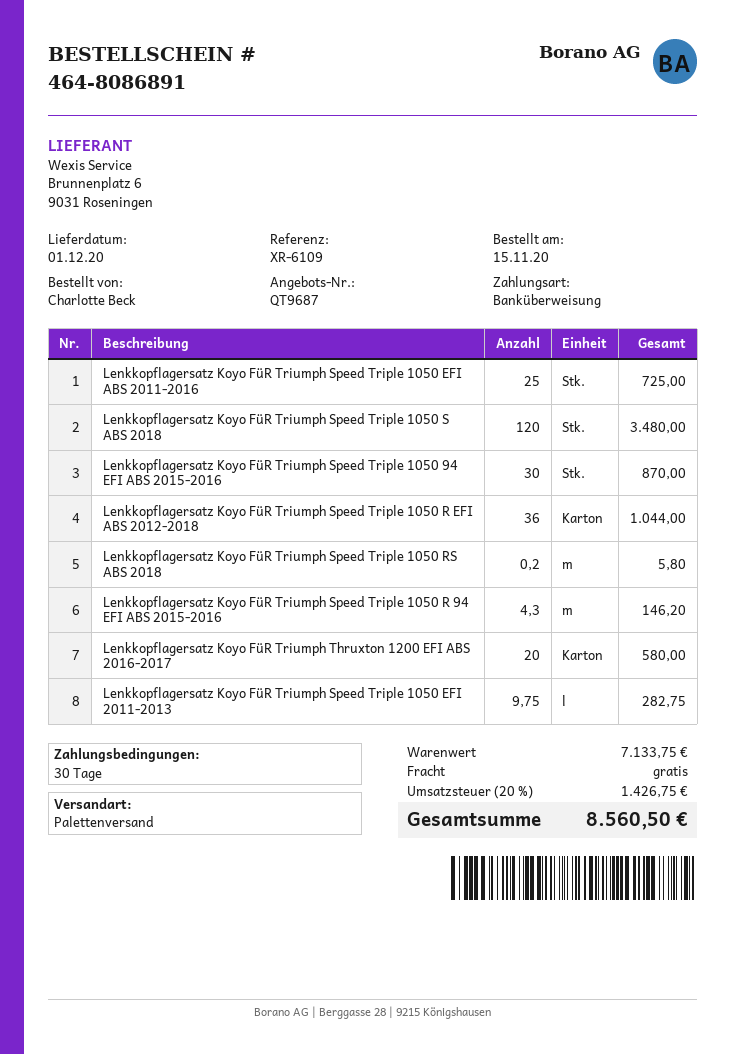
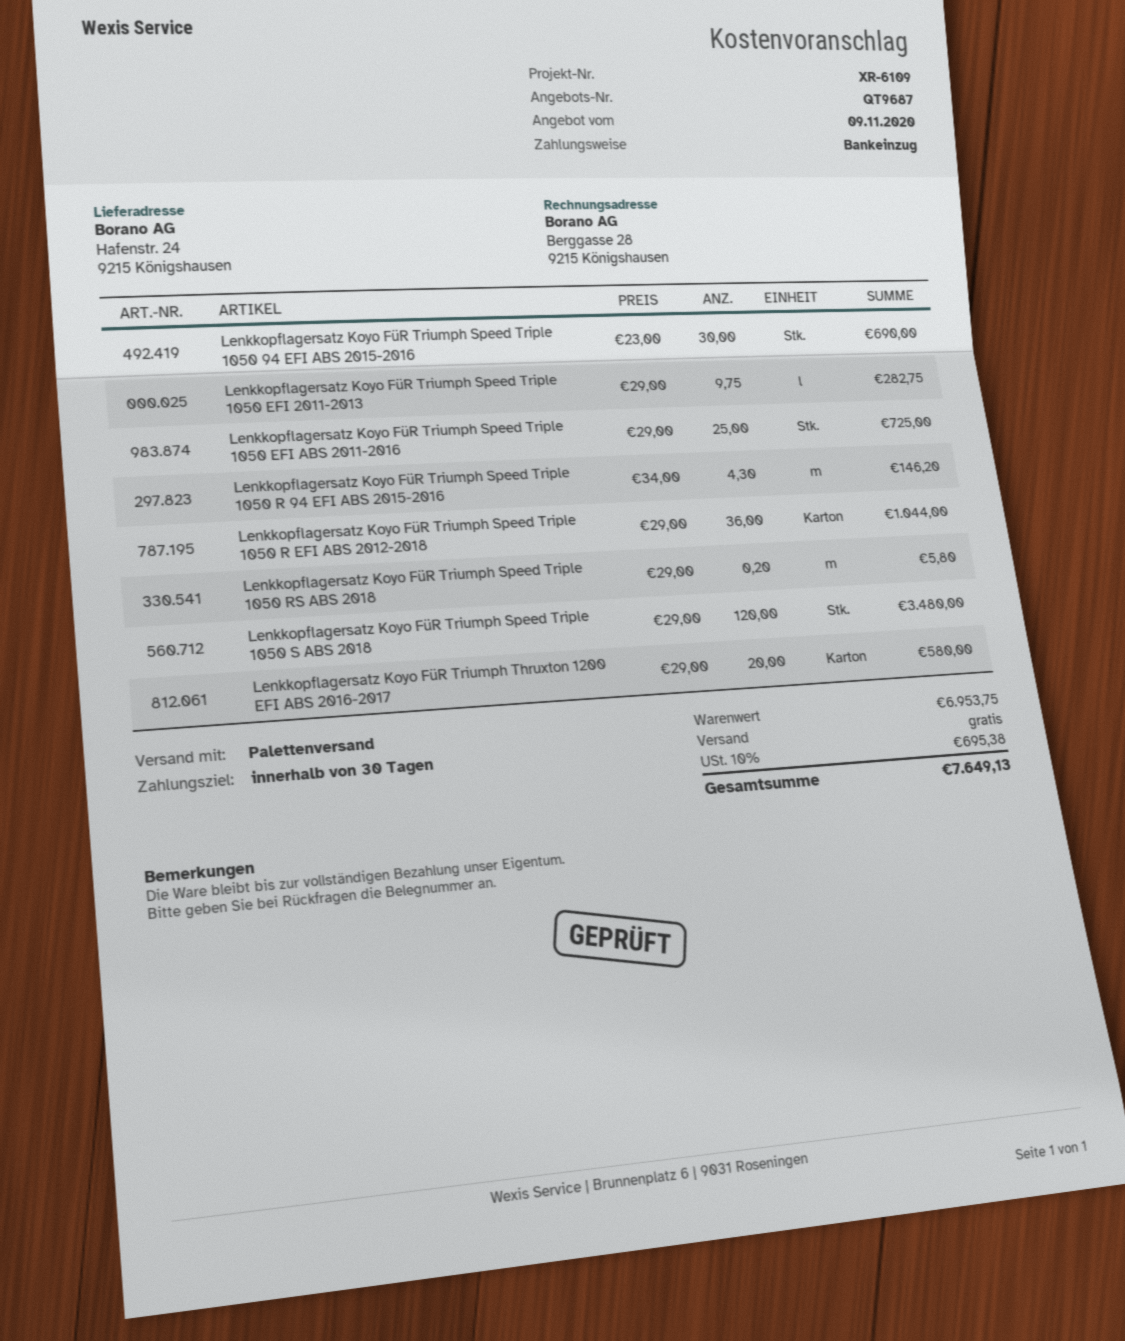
payment method: bank transfer -> direct debit
Lenkkopflagersatz Koyo FüR Triumph Speed Triple 1050 94 EFI ABS 2015-2016: 30 for 870.00 -> 30 for 690.00
subtotal: 7133.75 -> 6953.75
tax: 20% = 1426.75 -> 10% = 695.38
total: 8560.50 -> 7649.13

